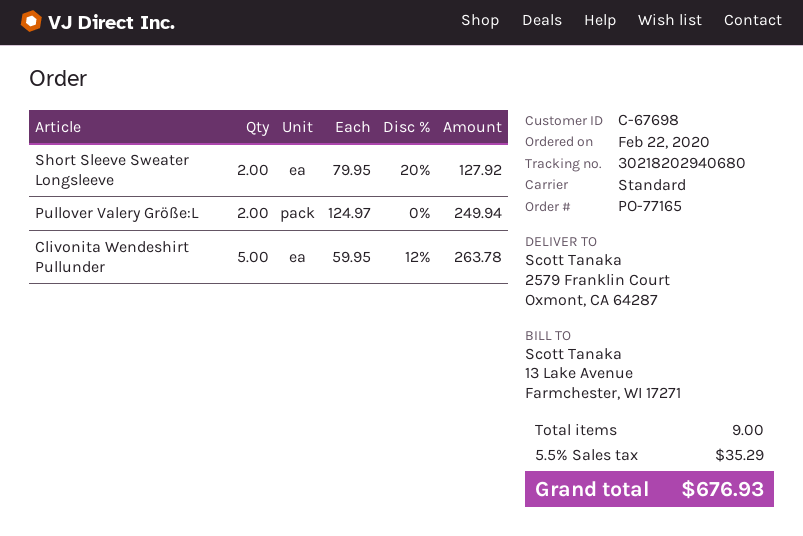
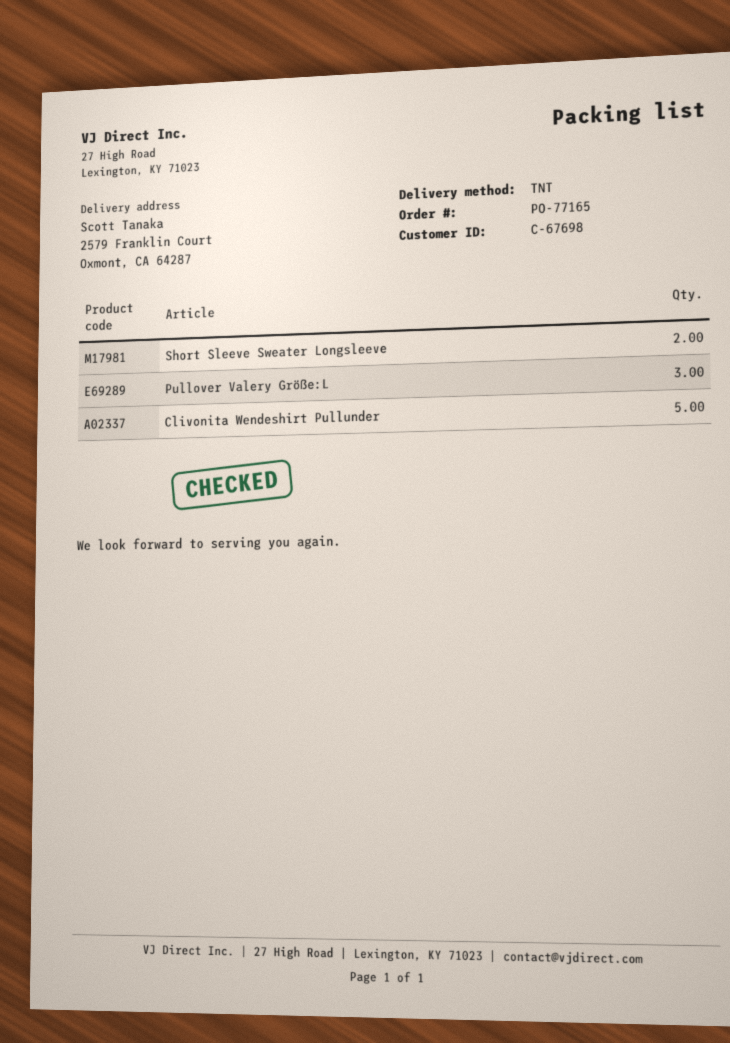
shipping method: standard -> TNT
Pullover Valery Größe:L: 2 -> 3

